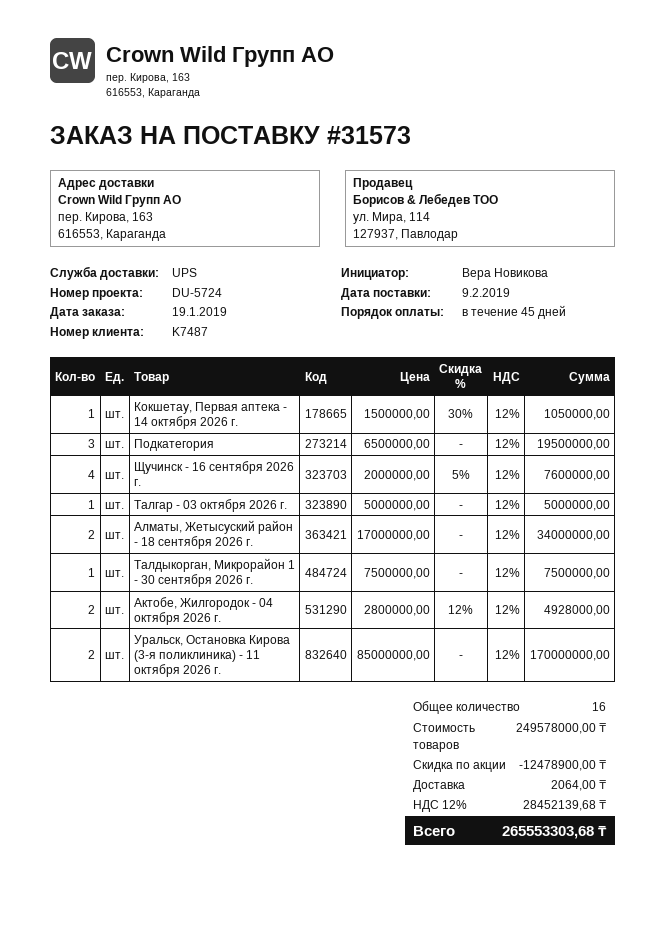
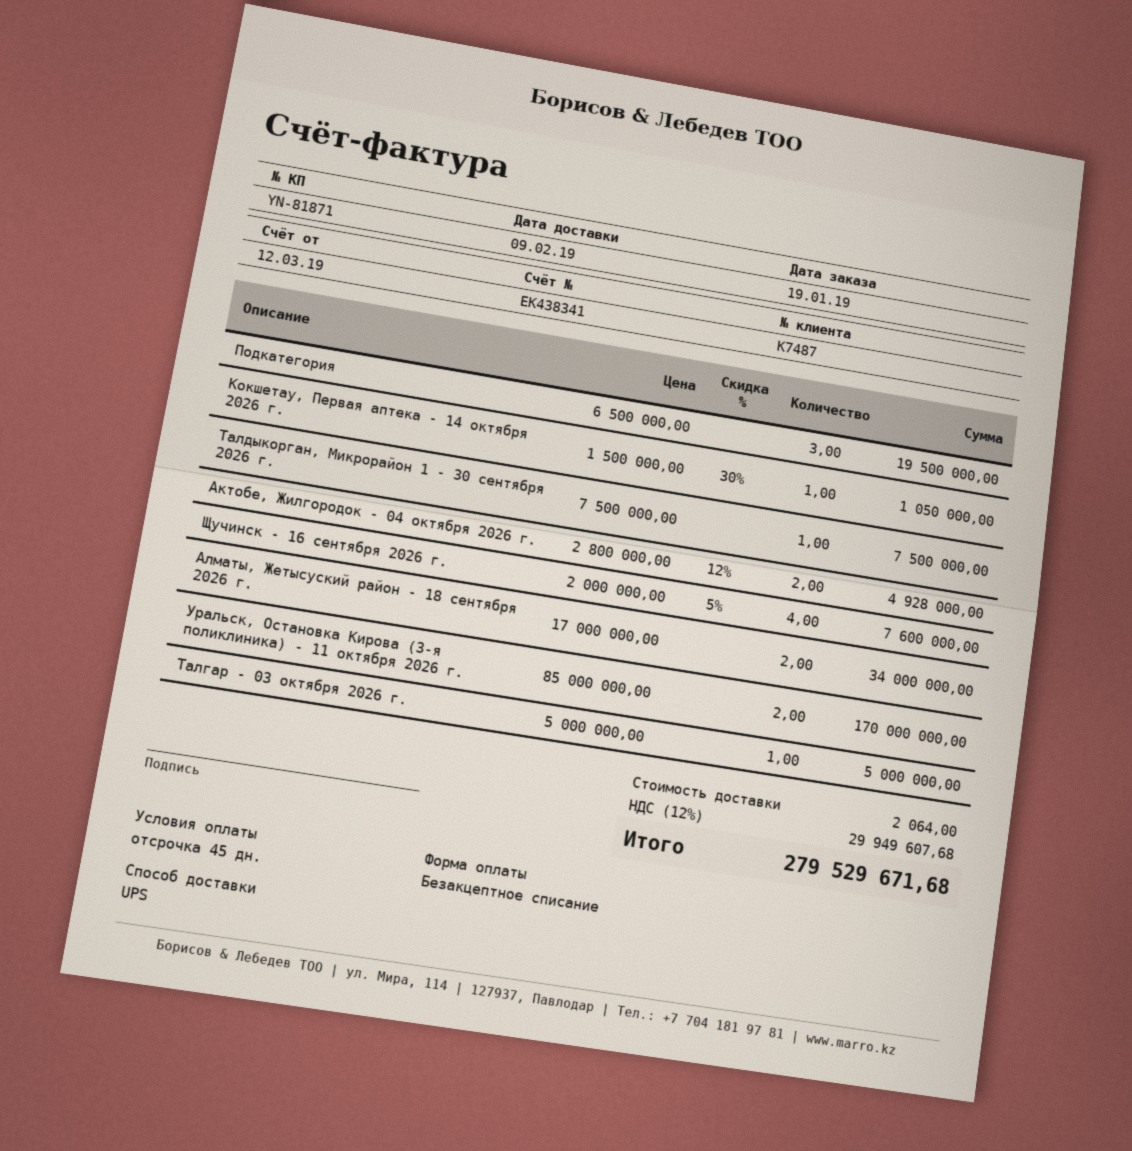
discount: 12478900.00 -> none
tax: 12% = 28452139.68 -> 12% = 29949607.68
total: 265553303.68 -> 279529671.68

